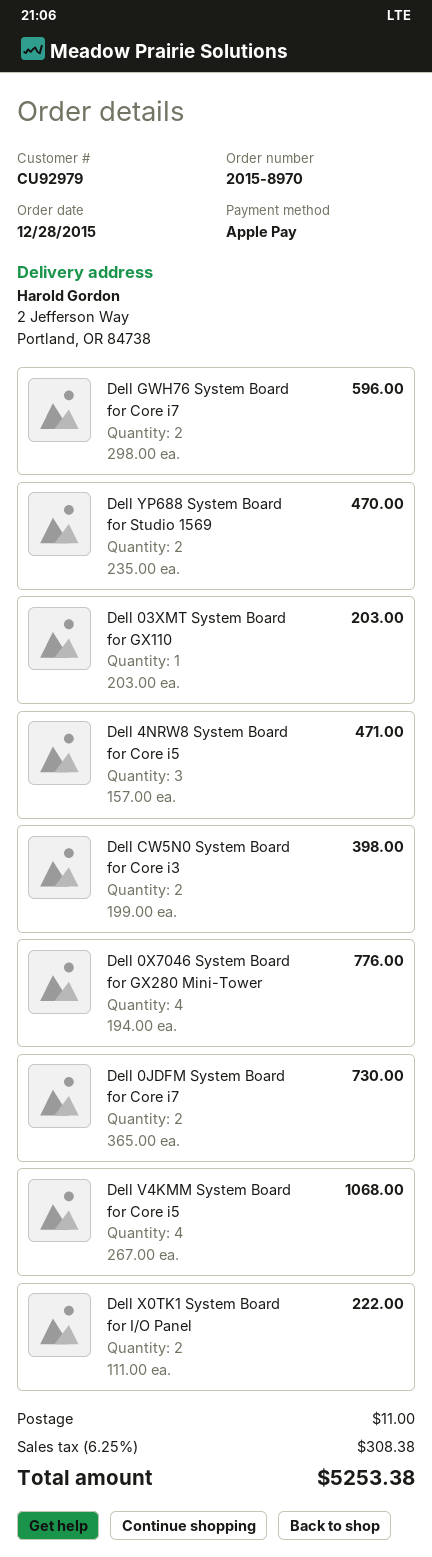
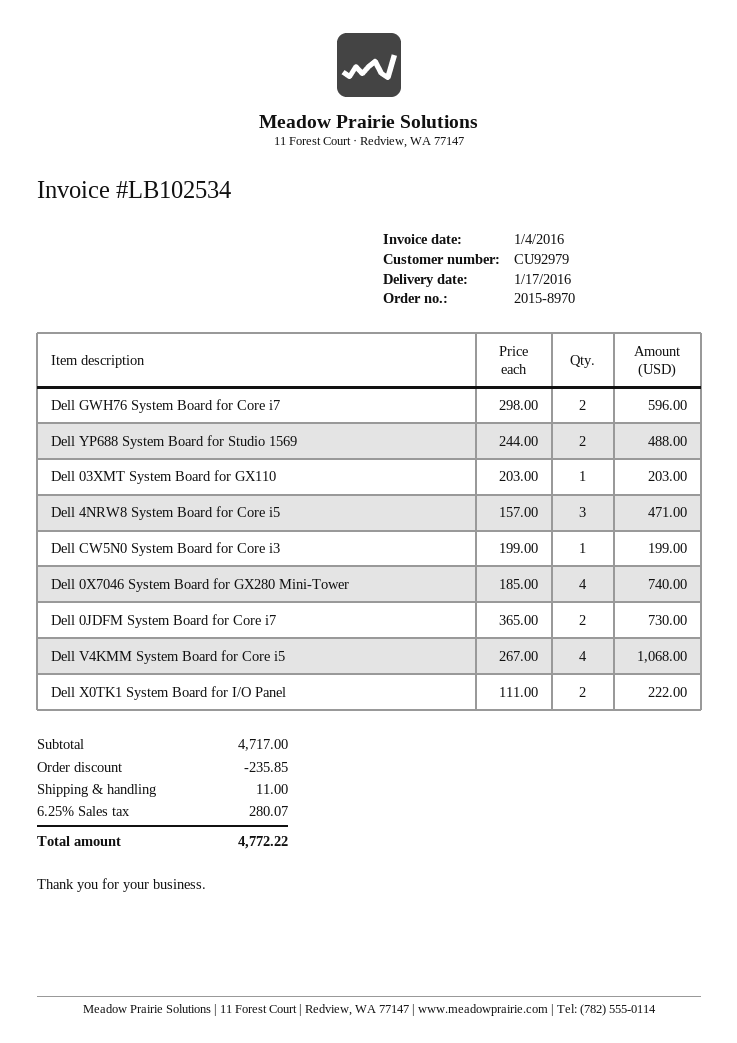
Dell YP688 System Board for Studio 1569: 2 x 235.00 = 470.00 -> 2 x 244.00 = 488.00
Dell CW5N0 System Board for Core i3: 2 x 199.00 = 398.00 -> 1 x 199.00 = 199.00
Dell 0X7046 System Board for GX280 Mini-Tower: 4 x 194.00 = 776.00 -> 4 x 185.00 = 740.00
discount: none -> 235.85
tax: 6.25% = 308.38 -> 6.25% = 280.07
total: 5253.38 -> 4772.22

